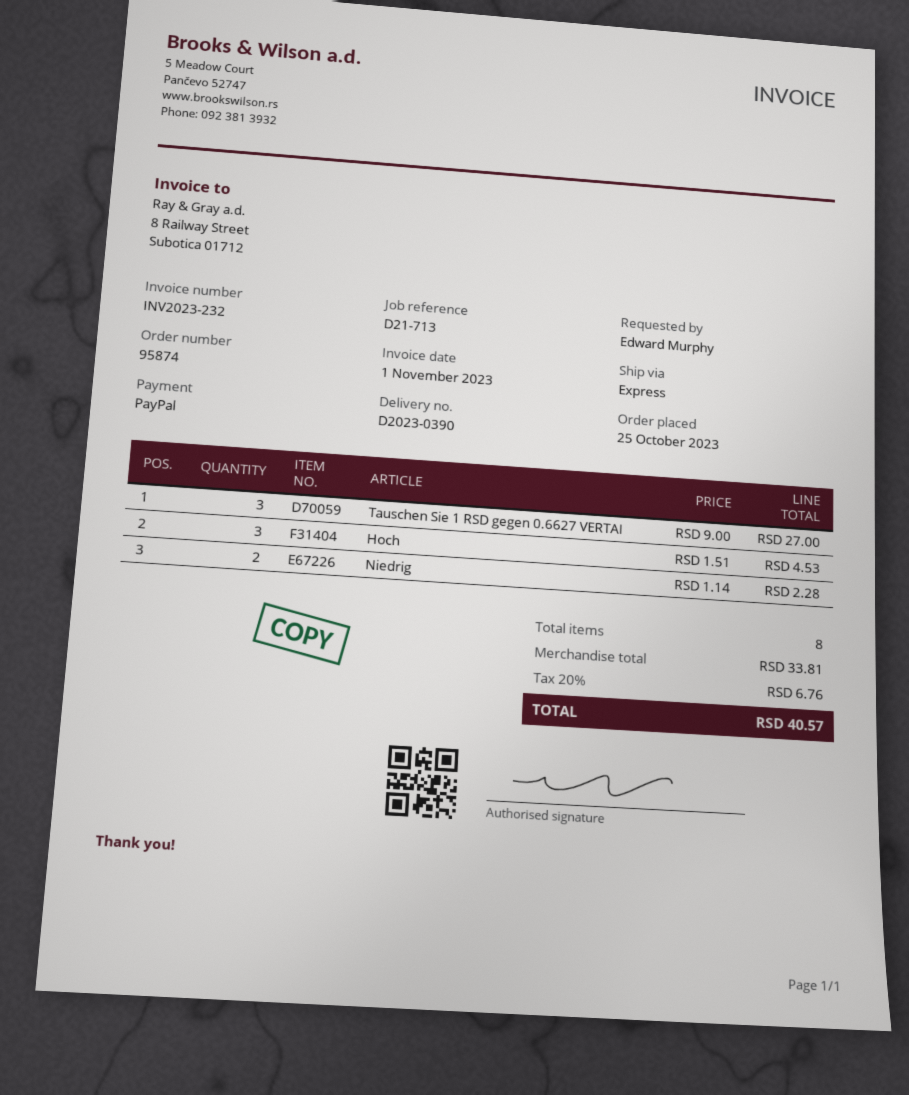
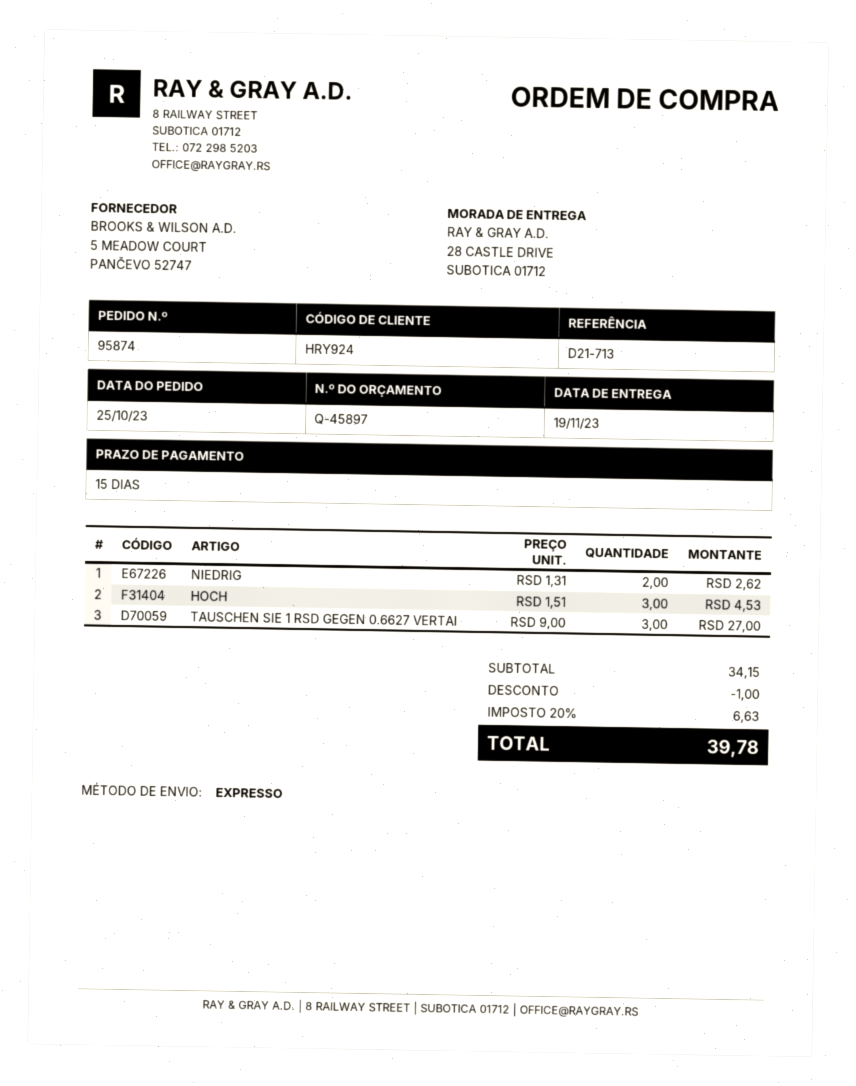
Niedrig: 2 x 1.14 = 2.28 -> 2 x 1.31 = 2.62
subtotal: 33.81 -> 34.15
discount: none -> 1.00
tax: 20% = 6.76 -> 20% = 6.63
total: 40.57 -> 39.78

